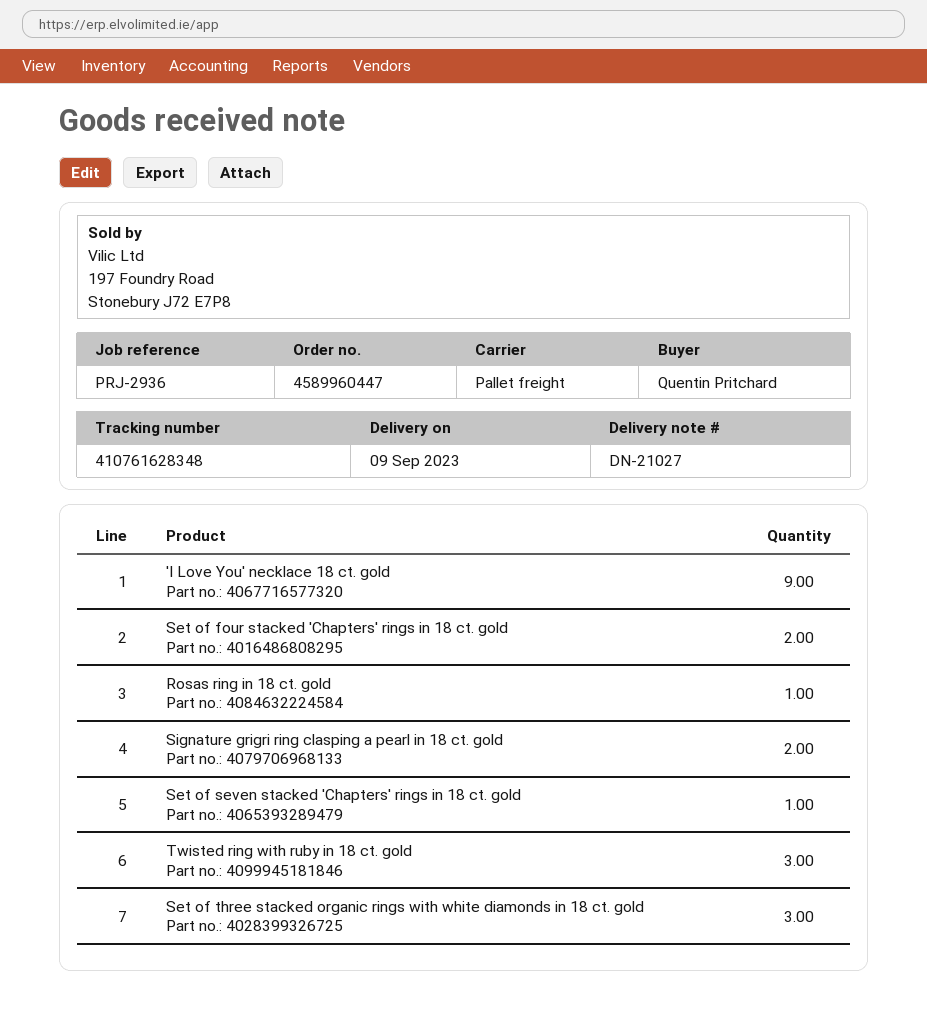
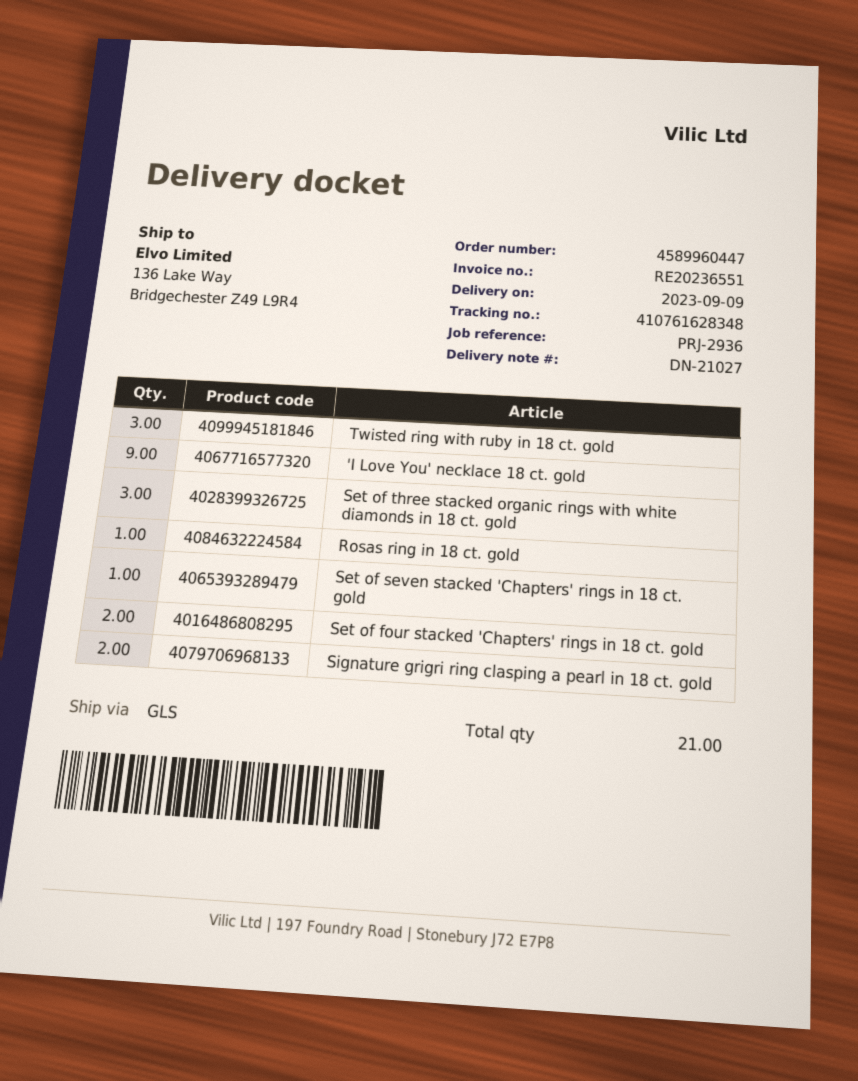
shipping method: pallet freight -> GLS

